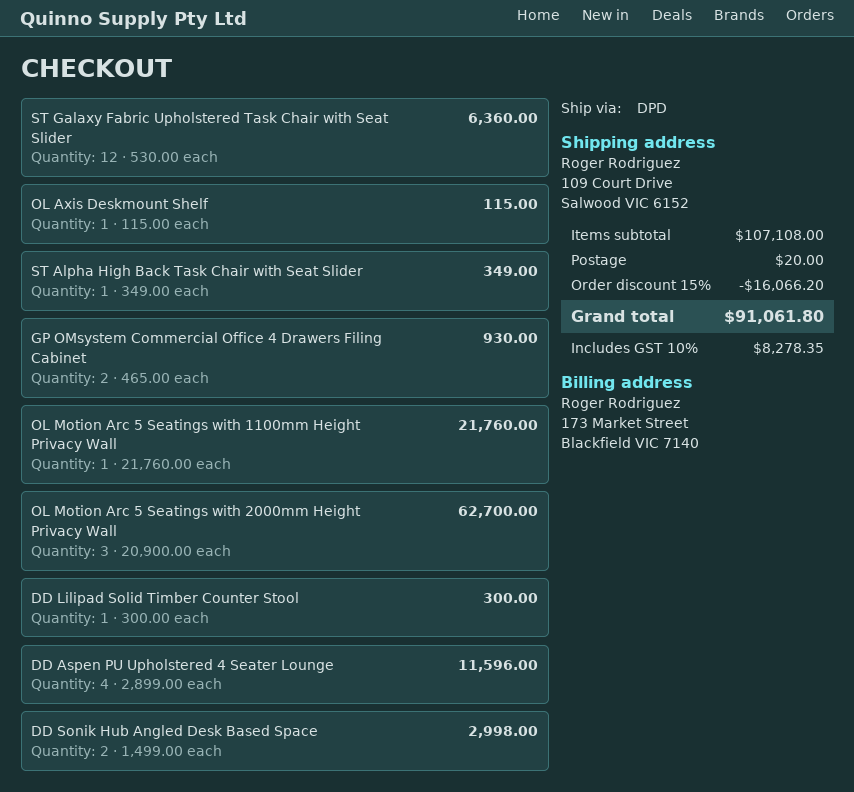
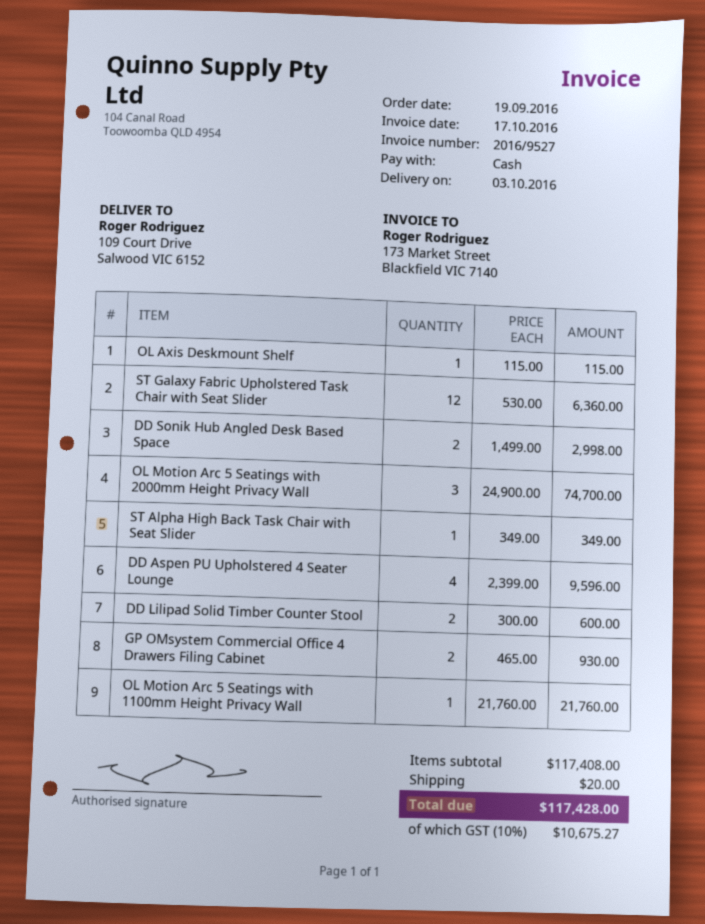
OL Motion Arc 5 Seatings with 2000mm Height Privacy Wall: 3 x 20900.00 = 62700.00 -> 3 x 24900.00 = 74700.00
DD Lilipad Solid Timber Counter Stool: 1 x 300.00 = 300.00 -> 2 x 300.00 = 600.00
DD Aspen PU Upholstered 4 Seater Lounge: 4 x 2899.00 = 11596.00 -> 4 x 2399.00 = 9596.00
subtotal: 107108.00 -> 117408.00
discount: 15% = 16066.20 -> none
tax: 10% = 8278.35 -> 10% = 10675.27
total: 91061.80 -> 117428.00

